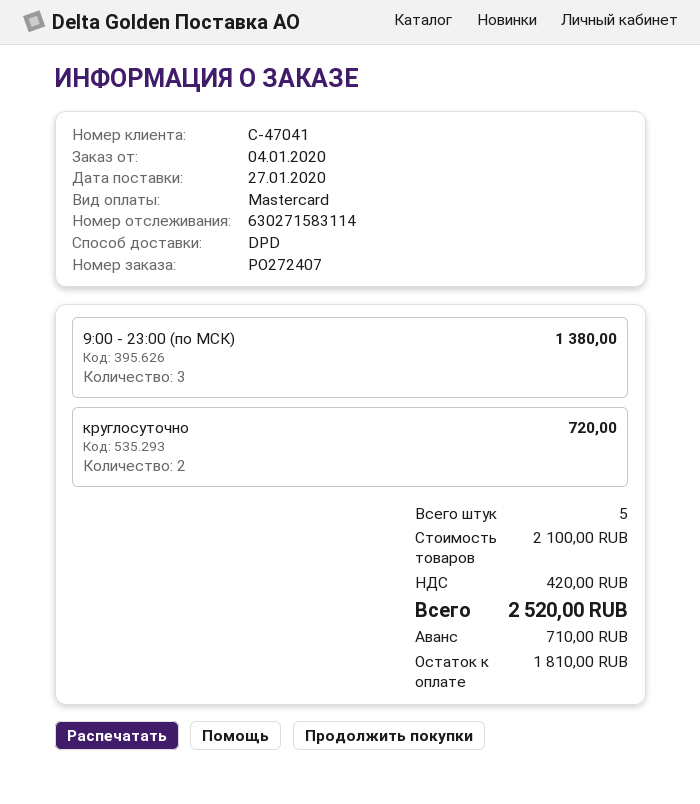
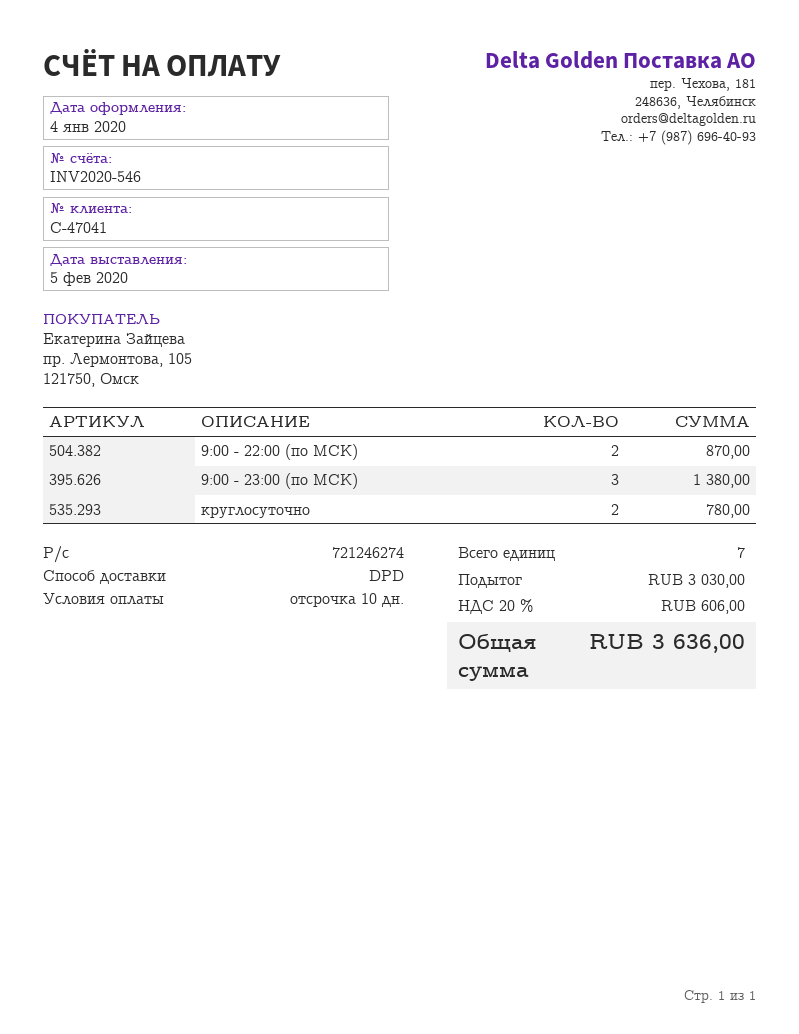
круглосуточно: 2 for 720.00 -> 2 for 780.00
9:00 - 22:00 (по МСК): none -> 2 for 870.00
total quantity: 5 -> 7
subtotal: 2100.00 -> 3030.00
tax: 420.00 -> 606.00
total: 2520.00 -> 3636.00

